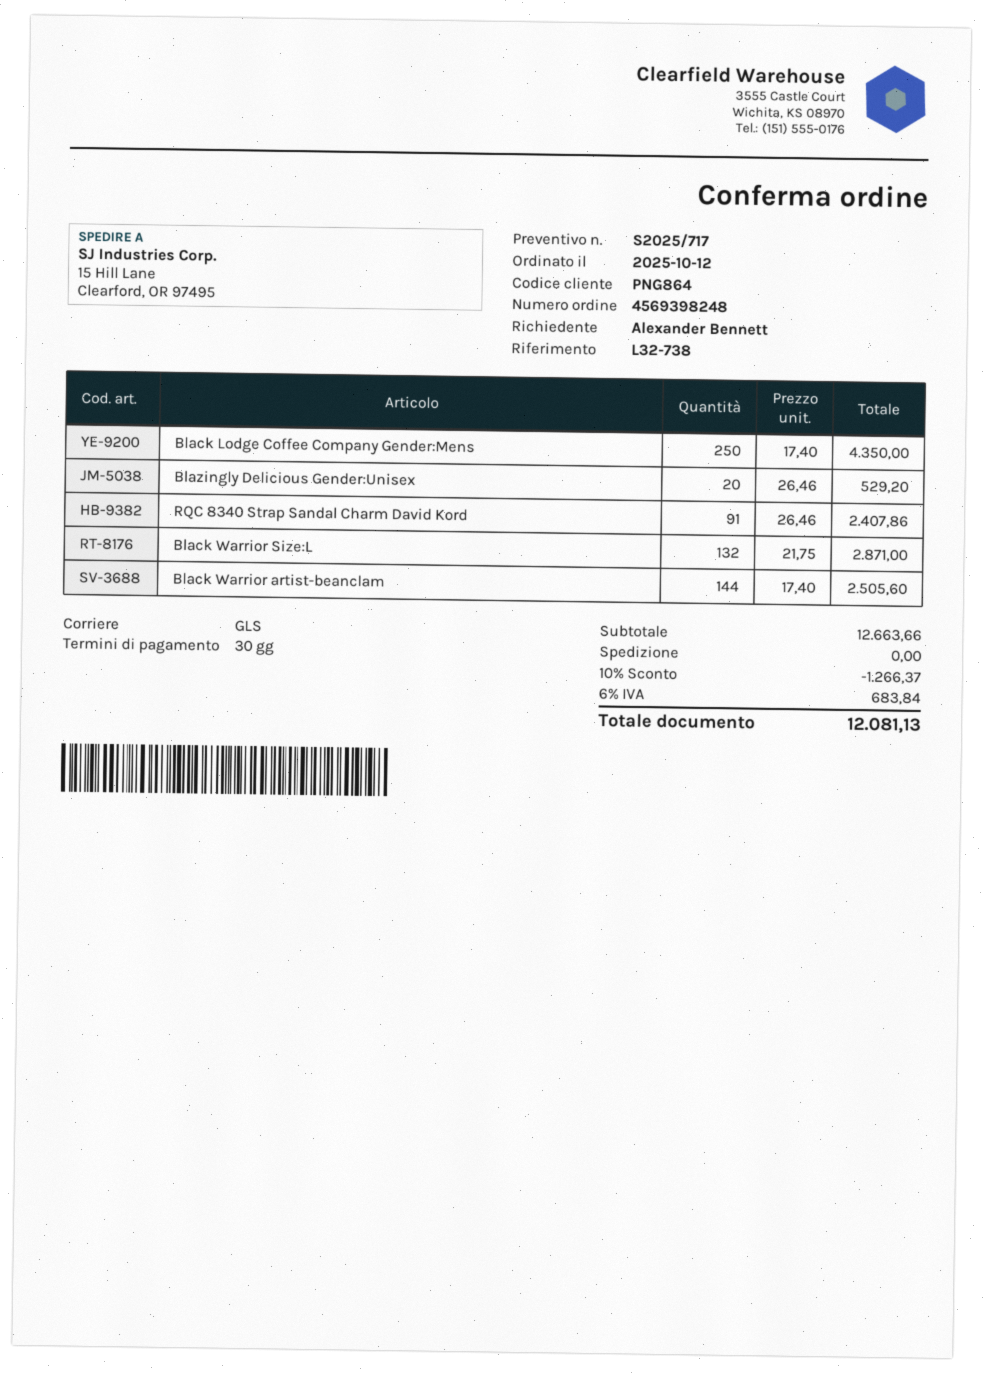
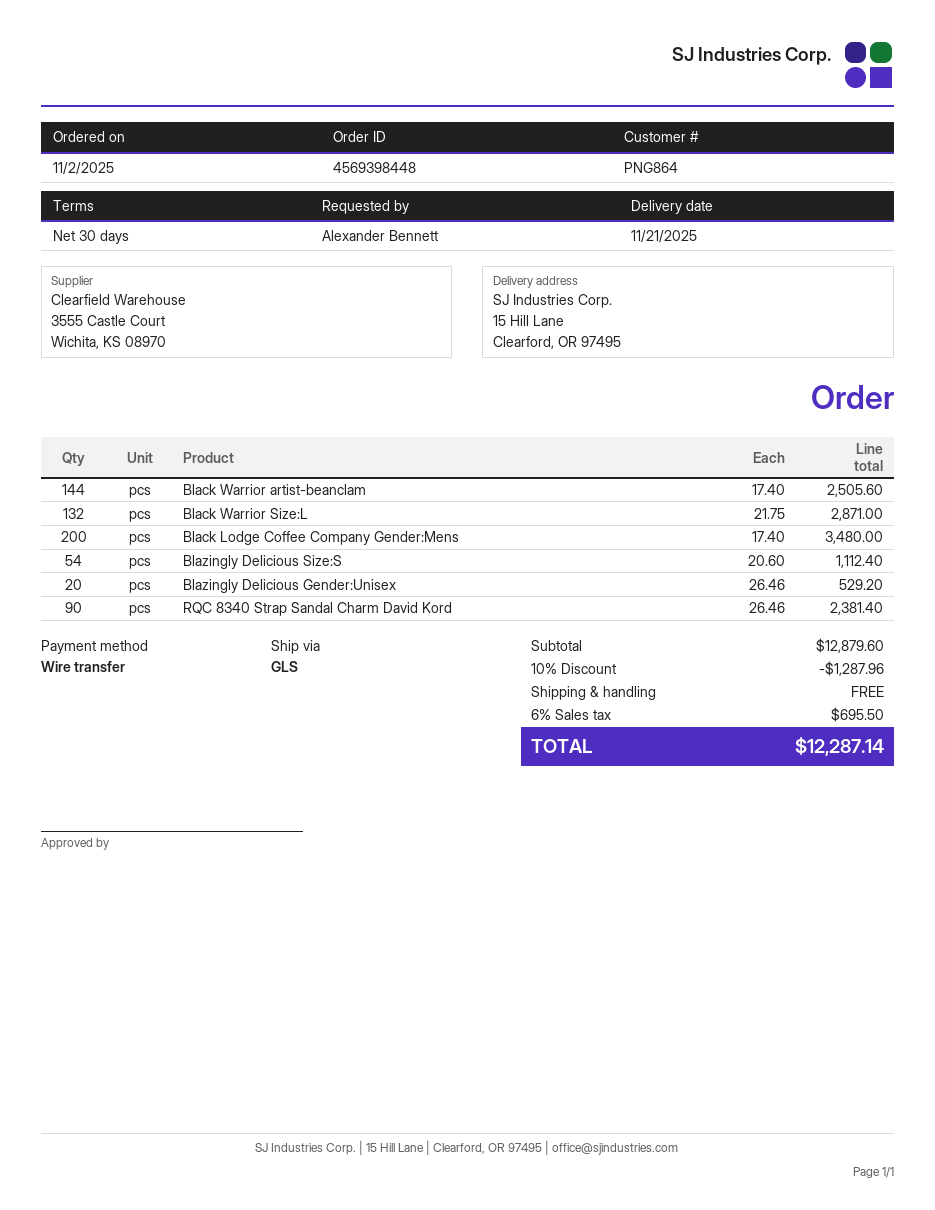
order number: 4569398248 -> 4569398448
order date: 2025-10-12 -> 2025-11-02
Black Lodge Coffee Company Gender:Mens: 250 x 17.40 = 4350.00 -> 200 x 17.40 = 3480.00
RQC 8340 Strap Sandal Charm David Kord: 91 x 26.46 = 2407.86 -> 90 x 26.46 = 2381.40
Blazingly Delicious Size:S: none -> 54 x 20.60 = 1112.40
subtotal: 12663.66 -> 12879.60
discount: 10% = 1266.37 -> 10% = 1287.96
tax: 6% = 683.84 -> 6% = 695.50
total: 12081.13 -> 12287.14

